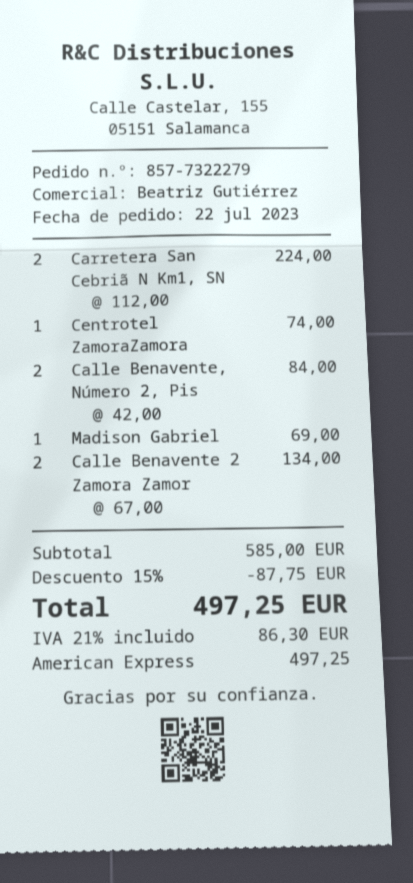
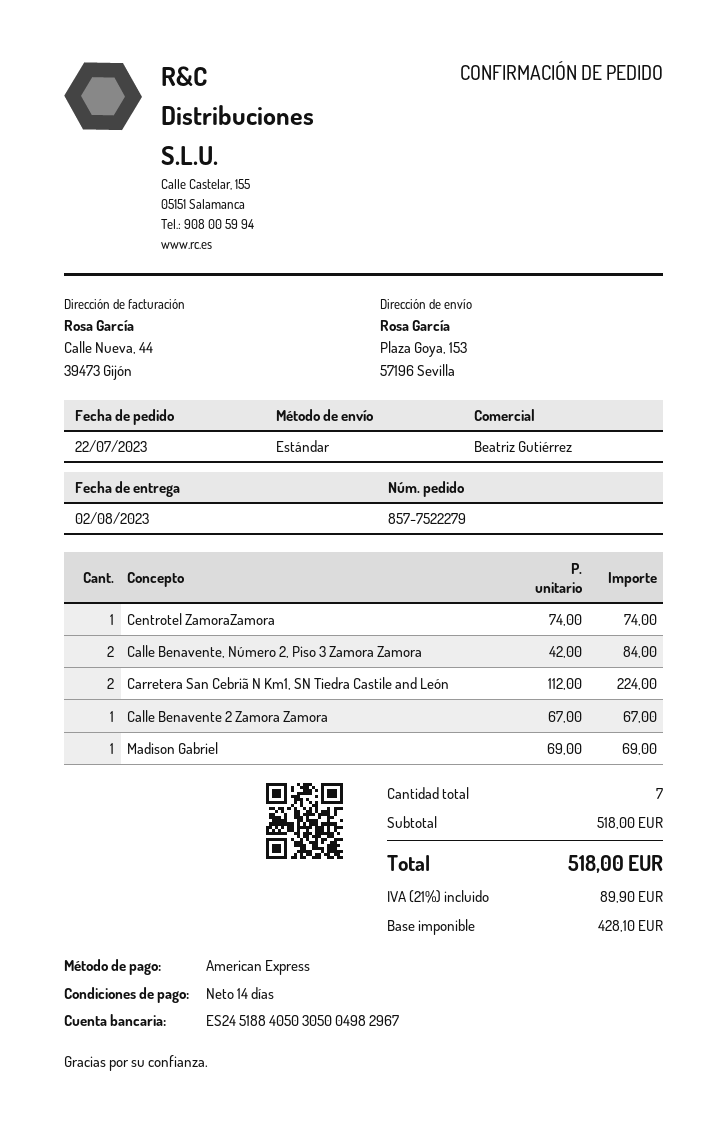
order number: 857-7322279 -> 857-7522279
Calle Benavente 2 Zamora Zamor: 2 x 67.00 = 134.00 -> 1 x 67.00 = 67.00
subtotal: 585.00 -> 518.00
discount: 15% = 87.75 -> none
tax: 21% = 86.30 -> 21% = 89.90
total: 497.25 -> 518.00

